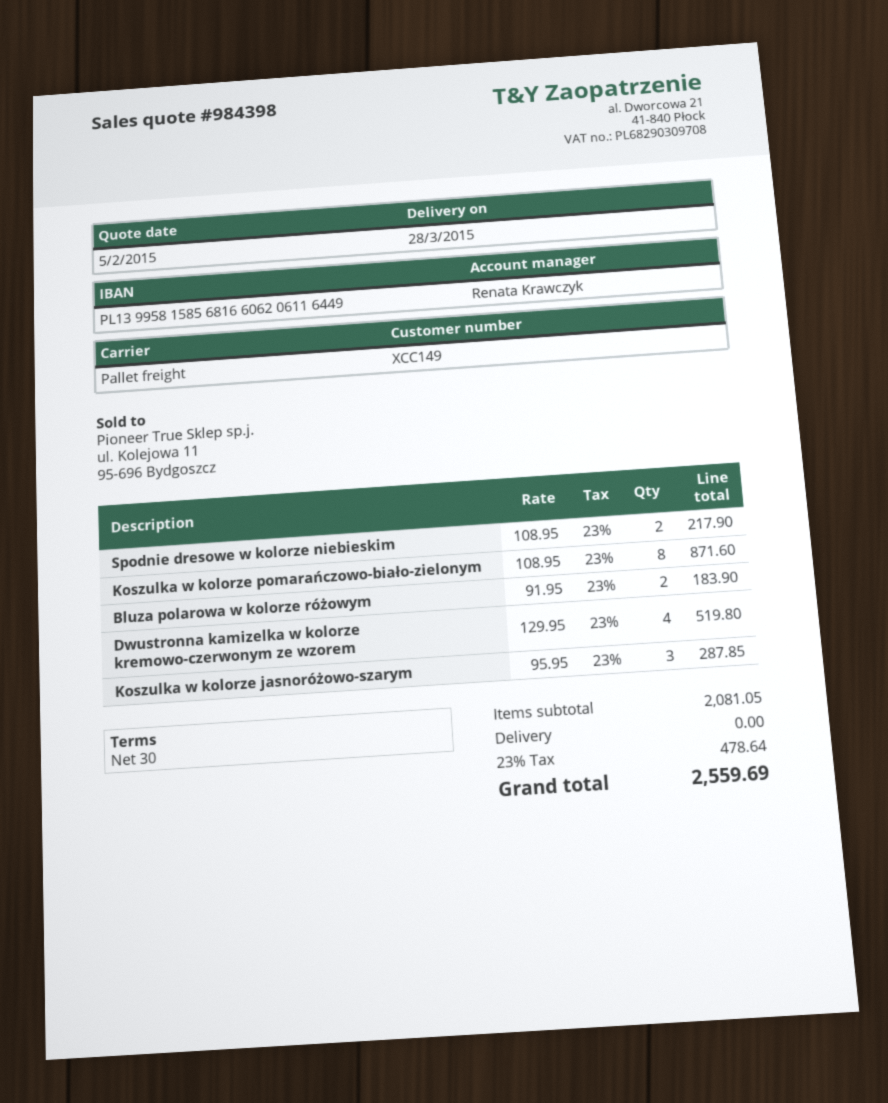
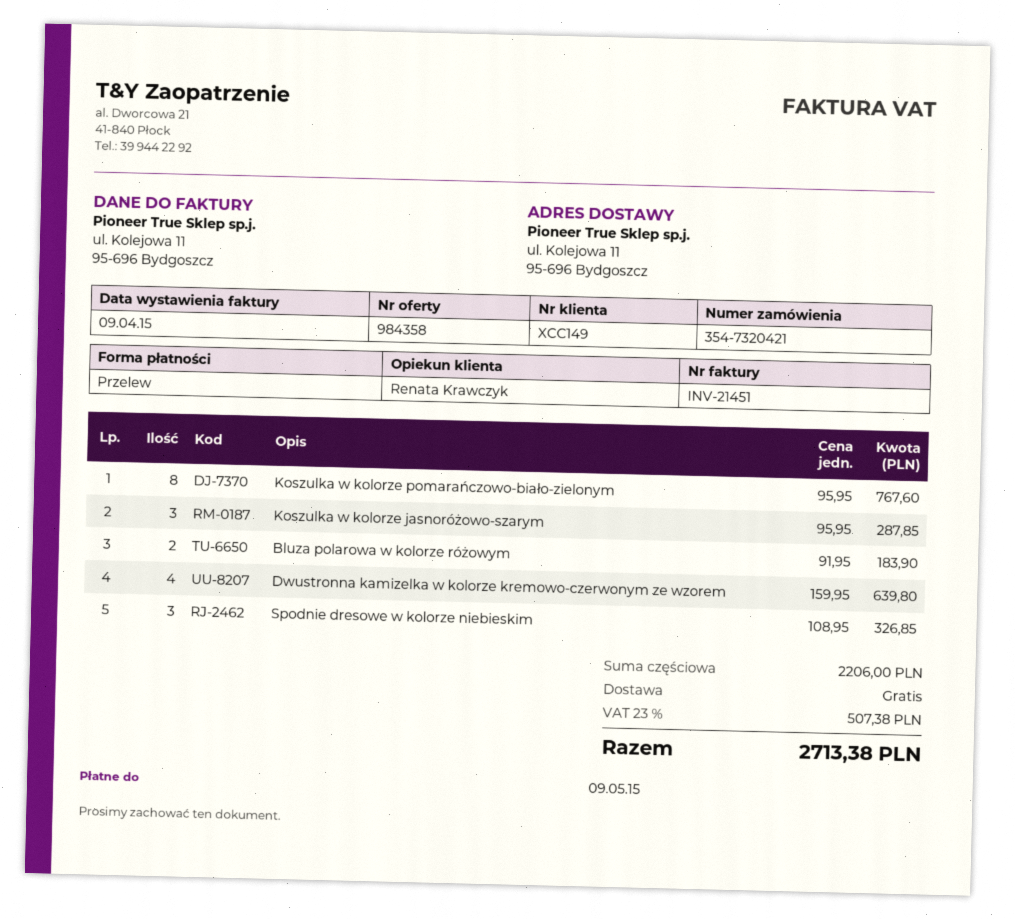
quote number: 984398 -> 984358
Spodnie dresowe w kolorze niebieskim: 2 x 108.95 = 217.90 -> 3 x 108.95 = 326.85
Koszulka w kolorze pomarańczowo-biało-zielonym: 8 x 108.95 = 871.60 -> 8 x 95.95 = 767.60
Dwustronna kamizelka w kolorze kremowo-czerwonym ze wzorem: 4 x 129.95 = 519.80 -> 4 x 159.95 = 639.80
subtotal: 2081.05 -> 2206.00
tax: 23% = 478.64 -> 23% = 507.38
total: 2559.69 -> 2713.38

